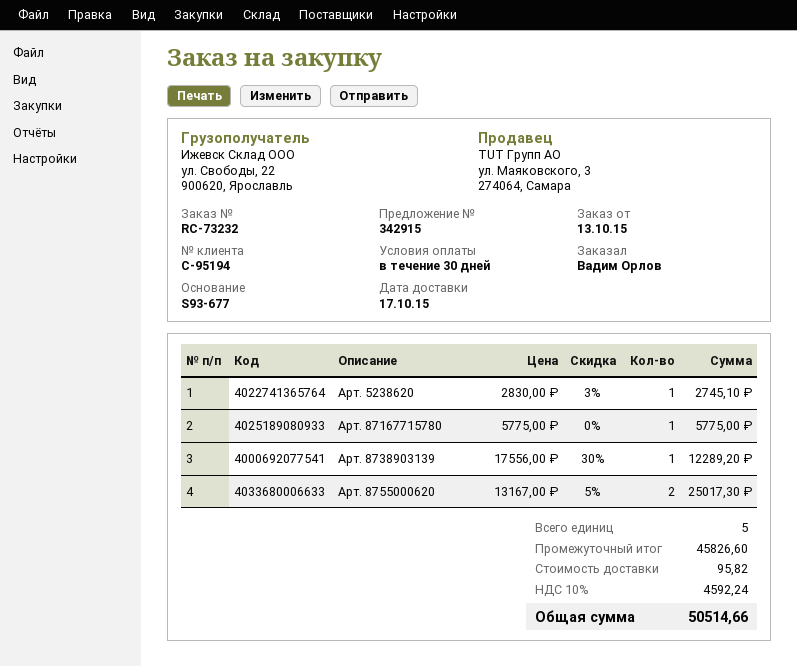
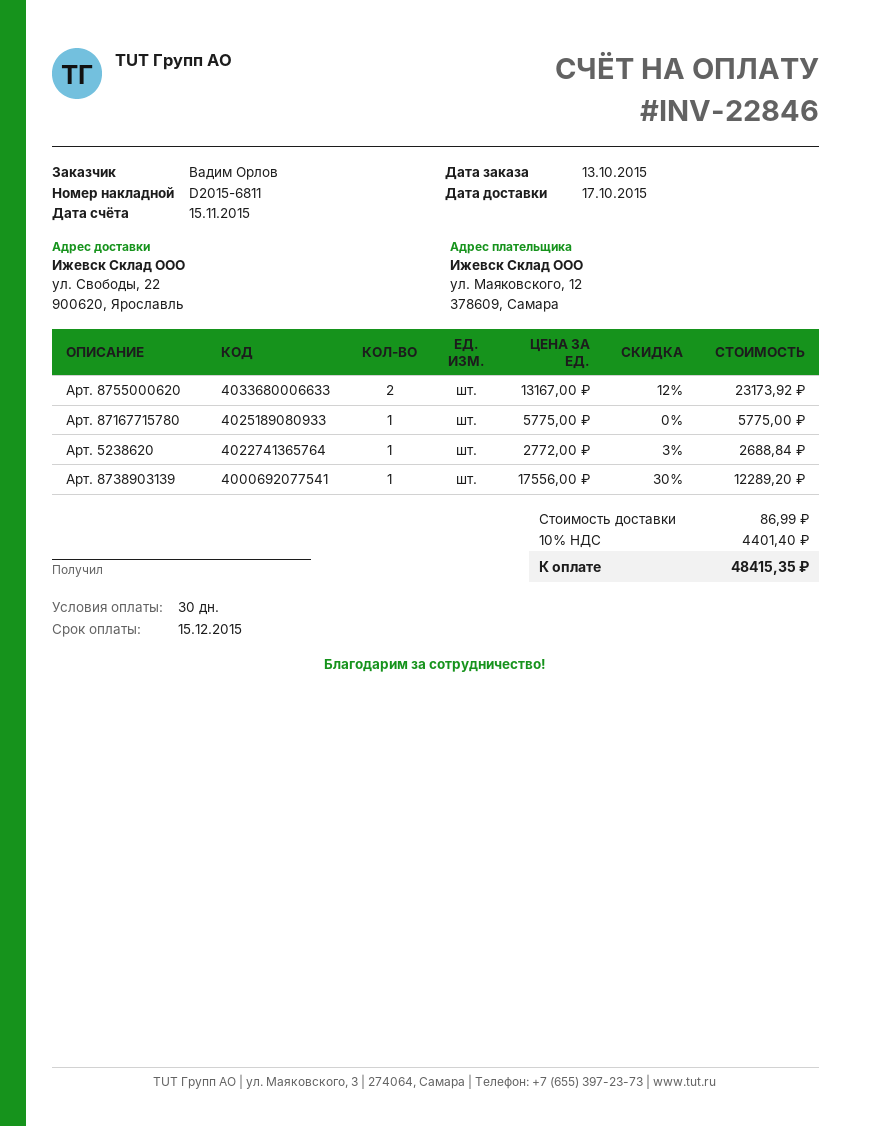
Арт. 5238620: 1 x 2830.00 - 3% = 2745.10 -> 1 x 2772.00 - 3% = 2688.84
Арт. 8755000620: 2 x 13167.00 - 5% = 25017.30 -> 2 x 13167.00 - 12% = 23173.92
shipping: 95.82 -> 86.99
tax: 10% = 4592.24 -> 10% = 4401.40
total: 50514.66 -> 48415.35

